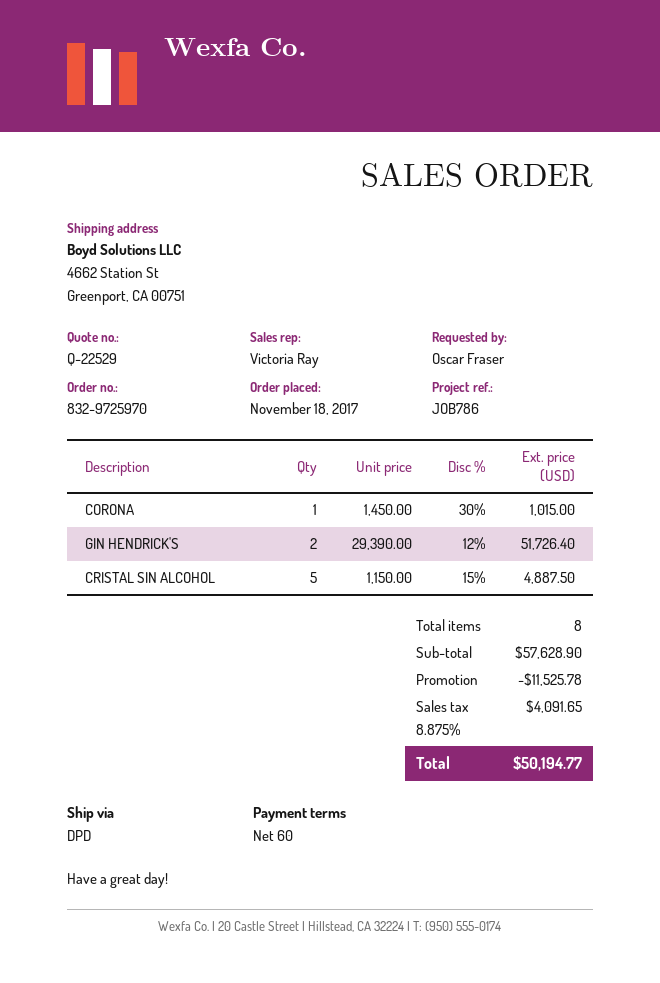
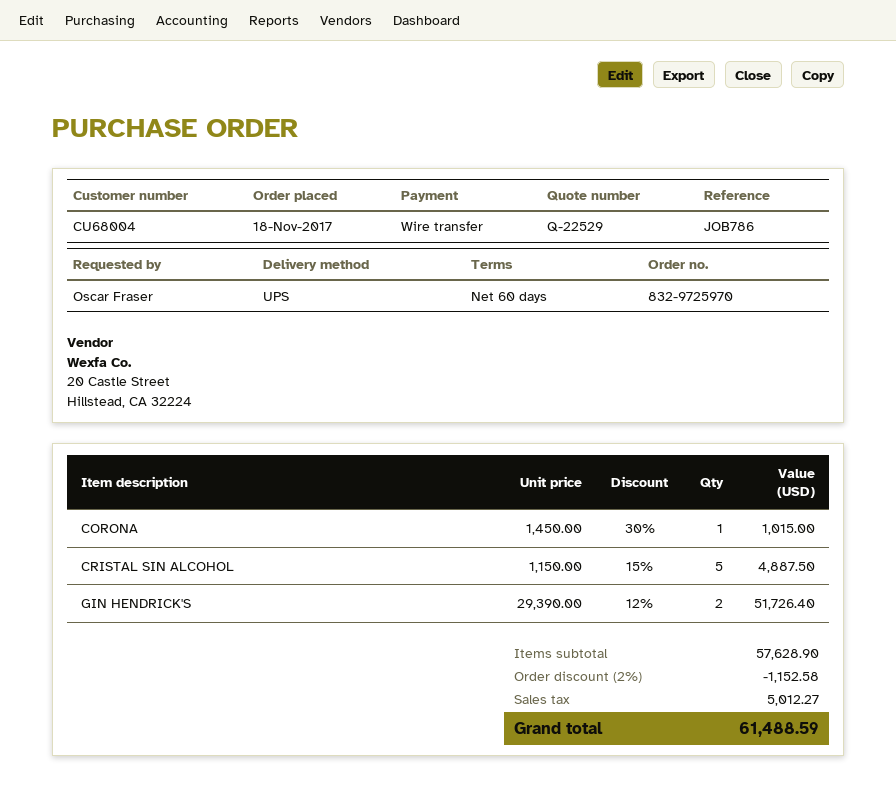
shipping method: DPD -> UPS
discount: 11525.78 -> 1152.58
tax: 4091.65 -> 5012.27
total: 50194.77 -> 61488.59

